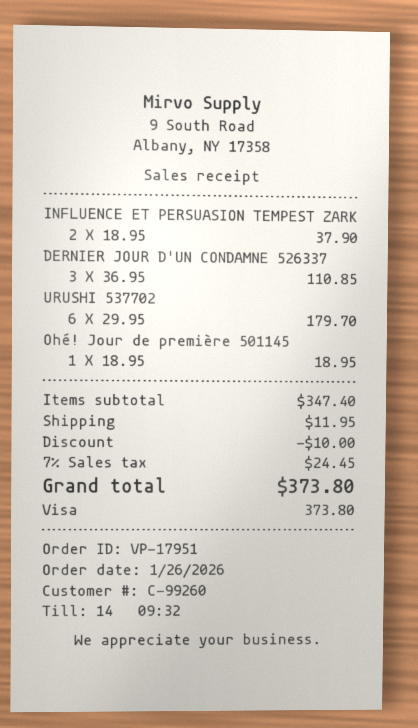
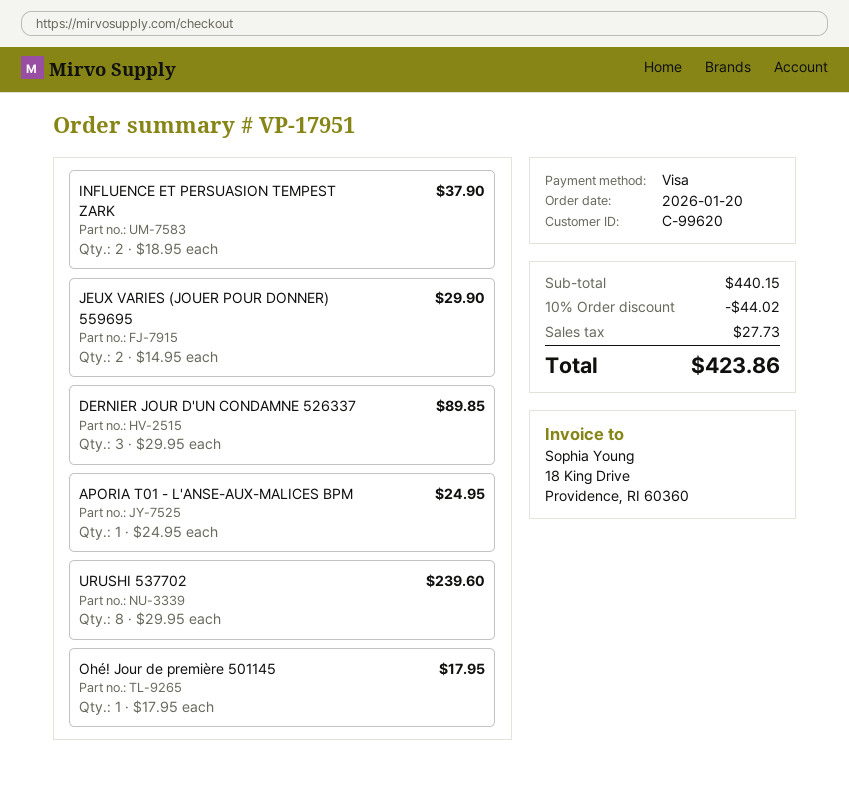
order date: 2026-01-26 -> 2026-01-20
customer number: C-99260 -> C-99620
DERNIER JOUR D'UN CONDAMNE 526337: 3 x 36.95 = 110.85 -> 3 x 29.95 = 89.85
URUSHI 537702: 6 x 29.95 = 179.70 -> 8 x 29.95 = 239.60
Ohé! Jour de première 501145: 1 x 18.95 = 18.95 -> 1 x 17.95 = 17.95
JEUX VARIES (JOUER POUR DONNER) 559695: none -> 2 x 14.95 = 29.90
APORIA T01 - L'ANSE-AUX-MALICES BPM: none -> 1 x 24.95 = 24.95
subtotal: 347.40 -> 440.15
discount: 10.00 -> 44.02
shipping: 11.95 -> none
tax: 24.45 -> 27.73
total: 373.80 -> 423.86

